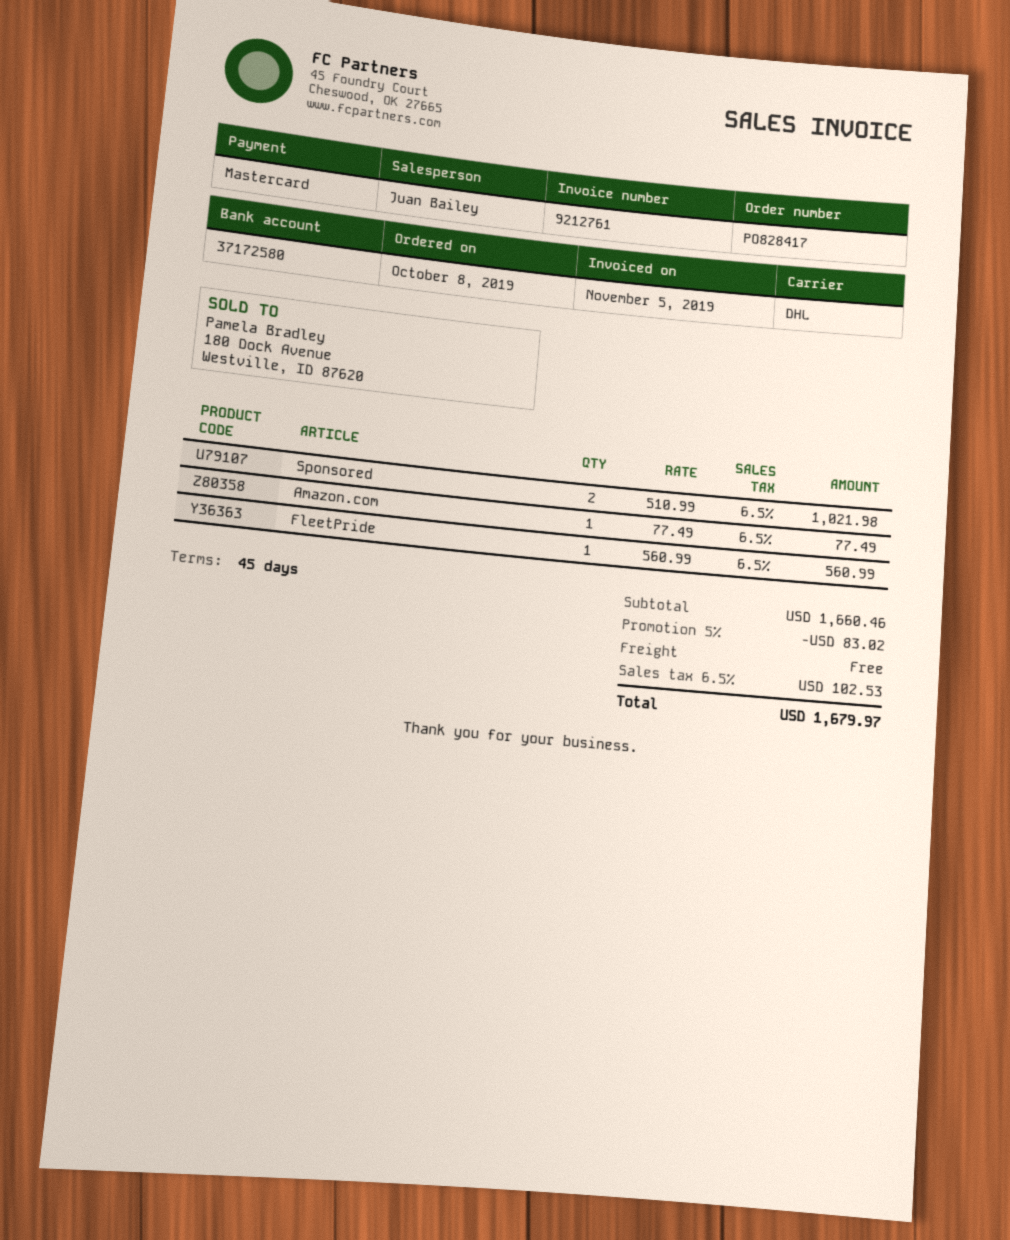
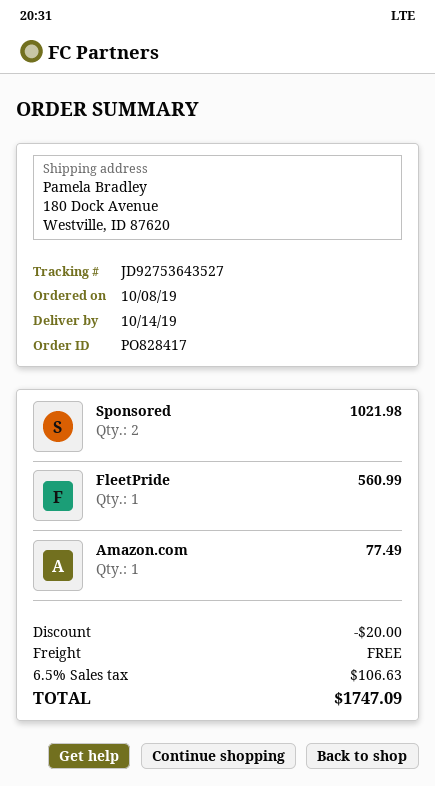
discount: 83.02 -> 20.00
tax: 6.5% = 102.53 -> 6.5% = 106.63
total: 1679.97 -> 1747.09

